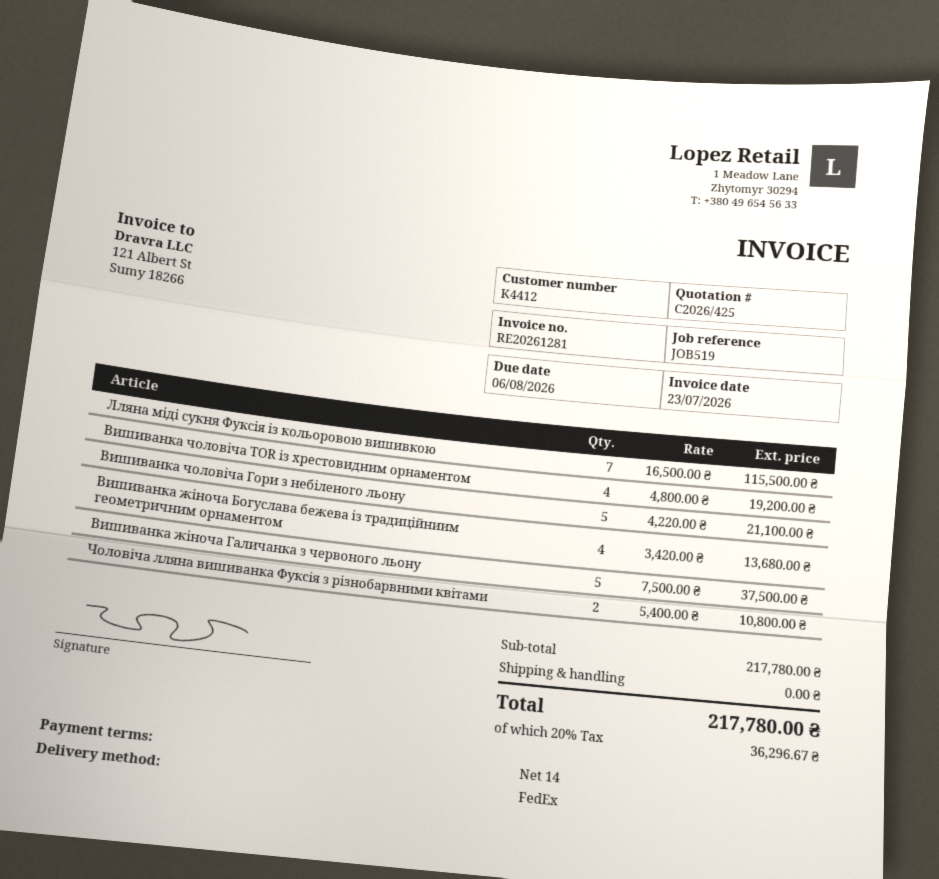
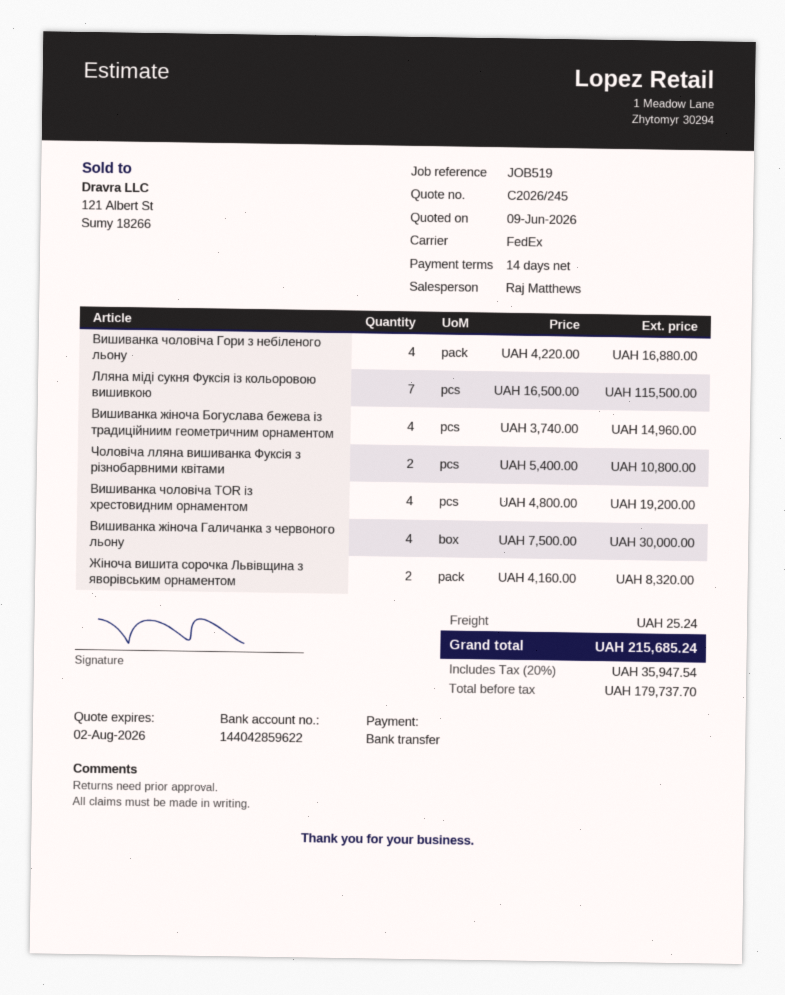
quote number: C2026/425 -> C2026/245
Вишиванка чоловіча Гори з небіленого льону: 5 x 4220.00 = 21100.00 -> 4 x 4220.00 = 16880.00
Вишиванка жіноча Богуслава бежева із традиційниим геометричним орнаментом: 4 x 3420.00 = 13680.00 -> 4 x 3740.00 = 14960.00
Вишиванка жіноча Галичанка з червоного льону: 5 x 7500.00 = 37500.00 -> 4 x 7500.00 = 30000.00
Жіноча вишита сорочка Львівщина з яворівським орнаментом: none -> 2 x 4160.00 = 8320.00
shipping: 0.00 -> 25.24
tax: 20% = 36296.67 -> 20% = 35947.54
total: 217780.00 -> 215685.24

